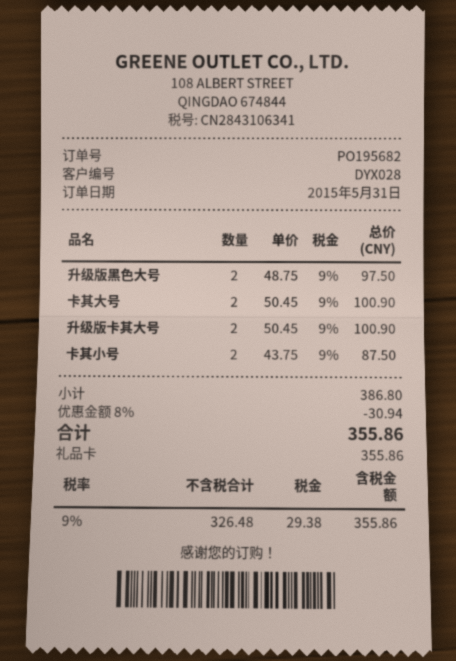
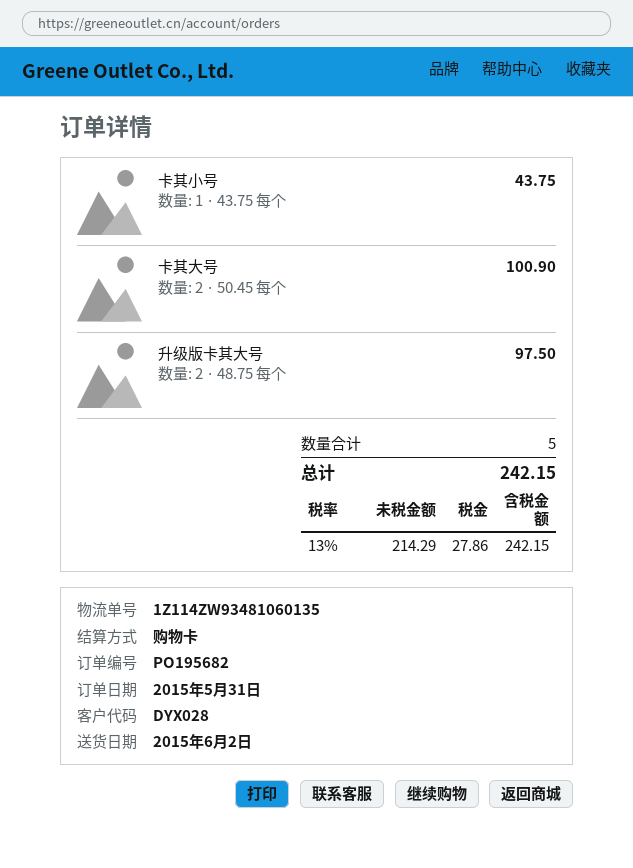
升级版黑色大号: 2 x 48.75 = 97.50 -> none
升级版卡其大号: 2 x 50.45 = 100.90 -> 2 x 48.75 = 97.50
卡其小号: 2 x 43.75 = 87.50 -> 1 x 43.75 = 43.75
discount: 8% = 30.94 -> none
net: 326.48 -> 214.29
tax: 9% = 29.38 -> 13% = 27.86
total: 355.86 -> 242.15

